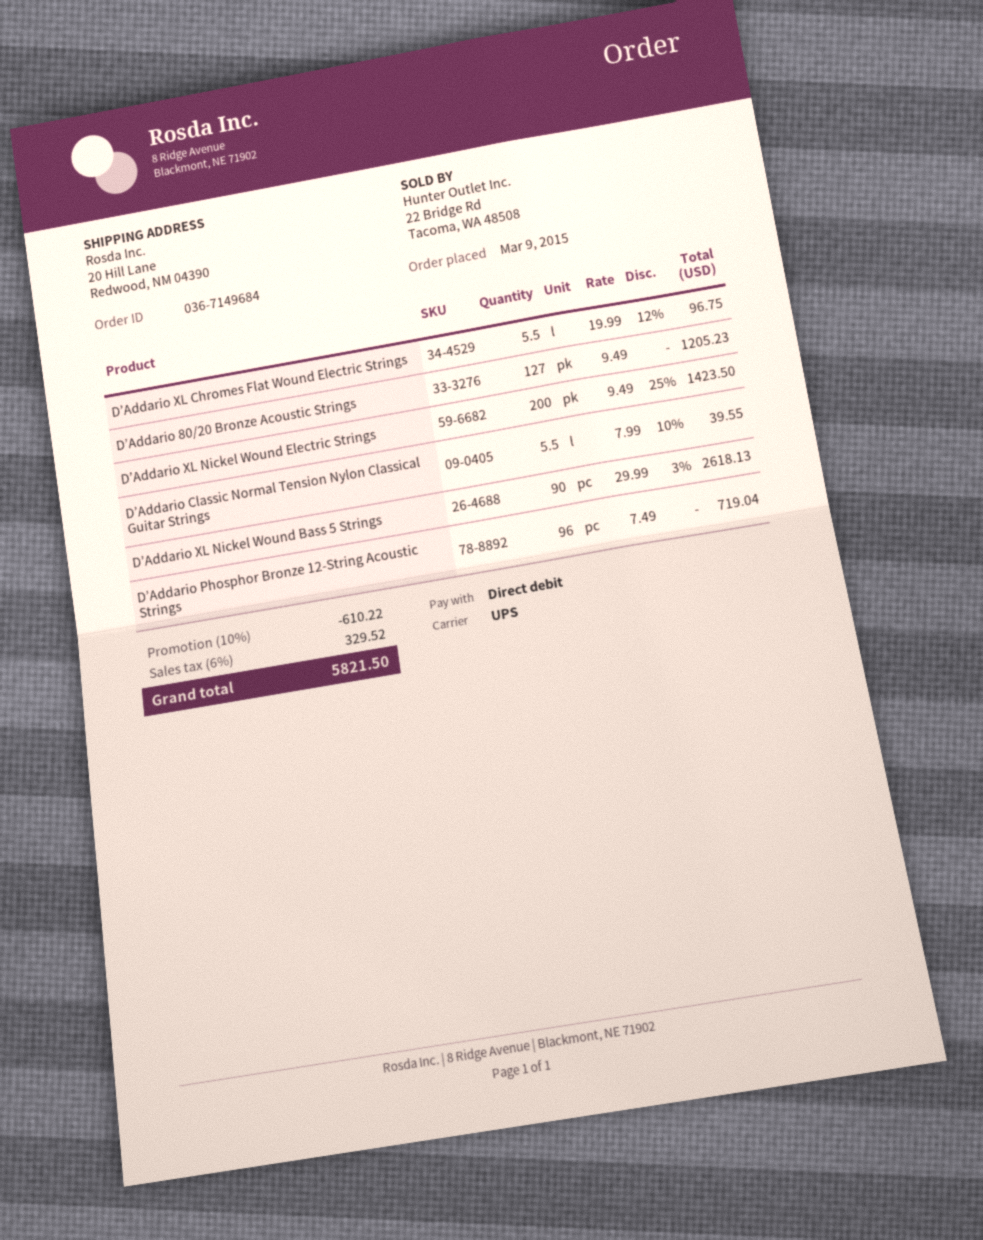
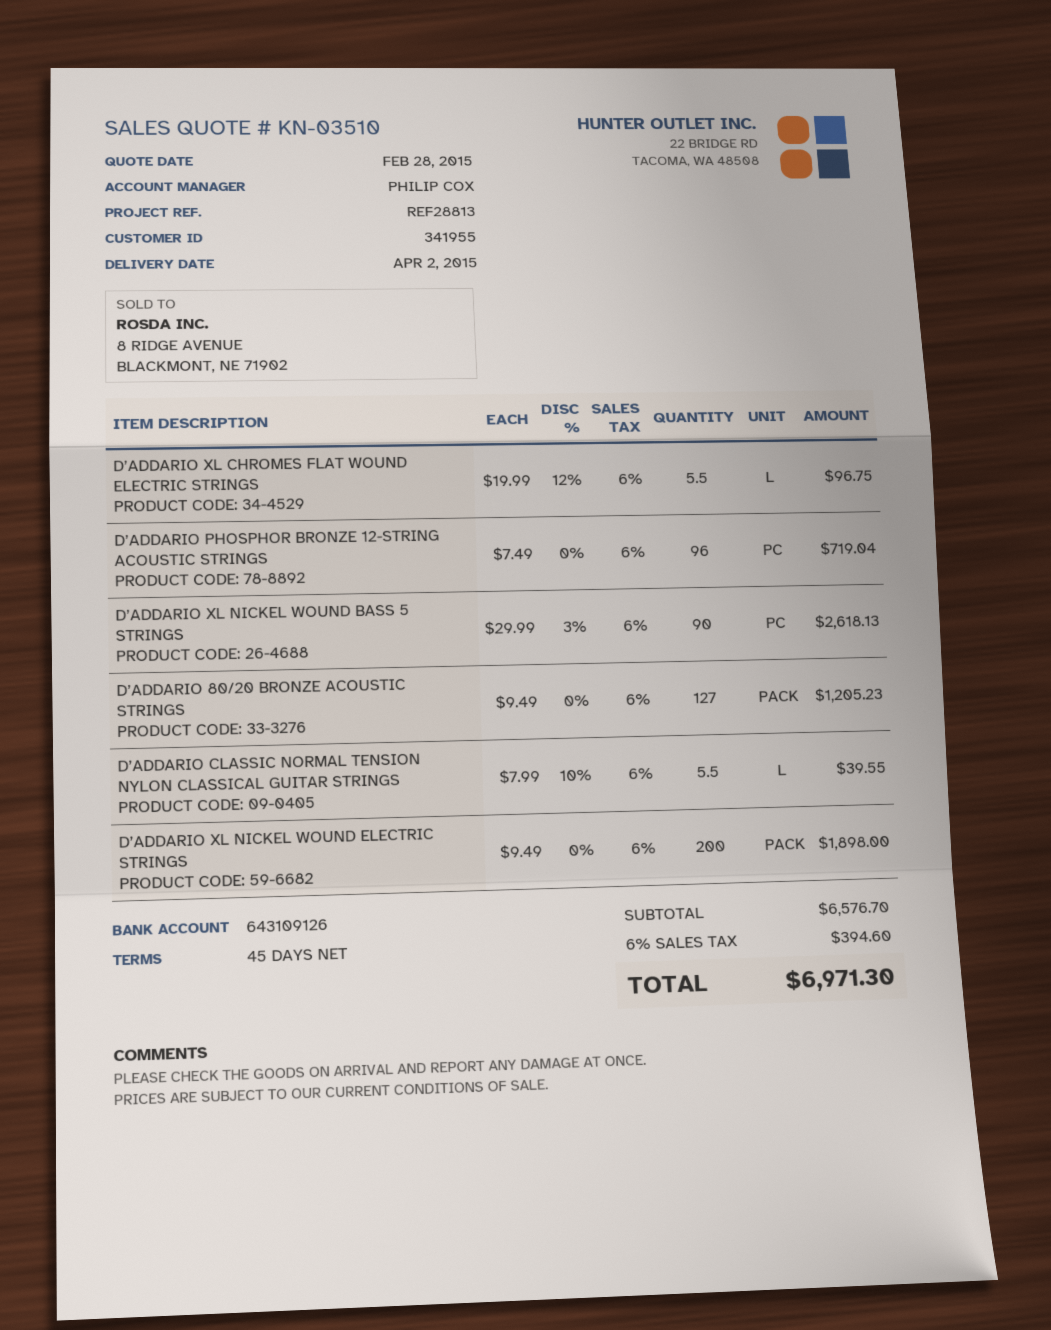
D’Addario XL Nickel Wound Electric Strings: 200 x 9.49 - 25% = 1423.50 -> 200 x 9.49 = 1898.00
discount: 10% = 610.22 -> none
tax: 6% = 329.52 -> 6% = 394.60
total: 5821.50 -> 6971.30

